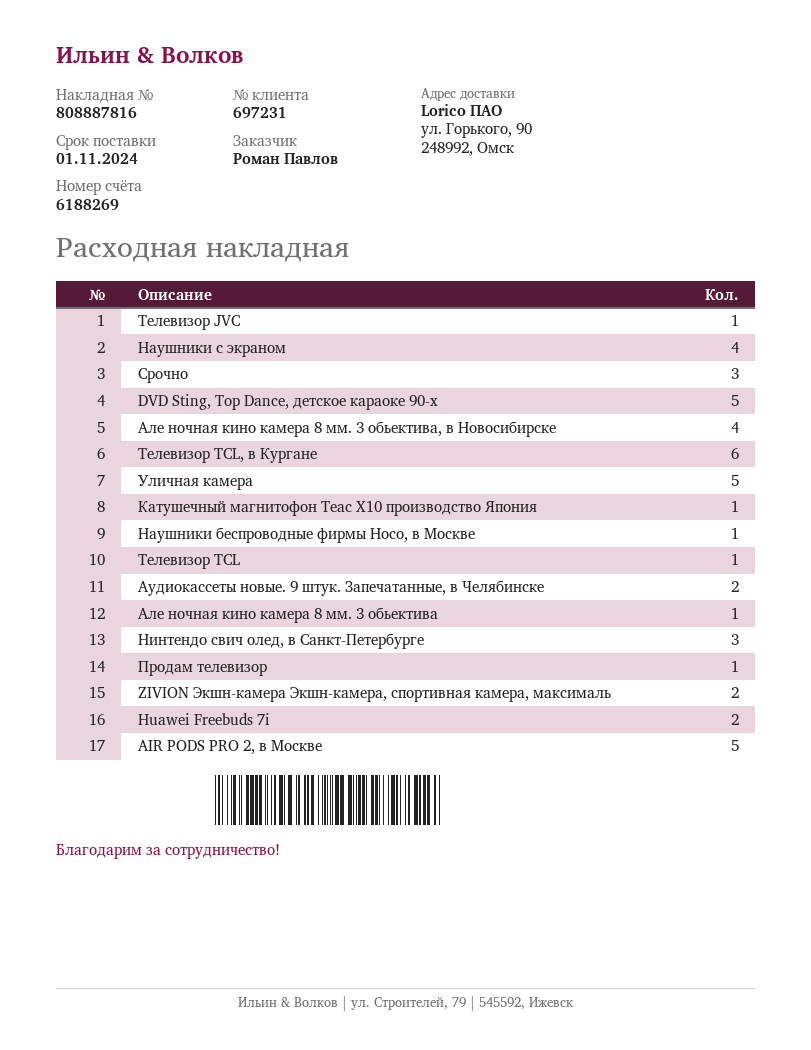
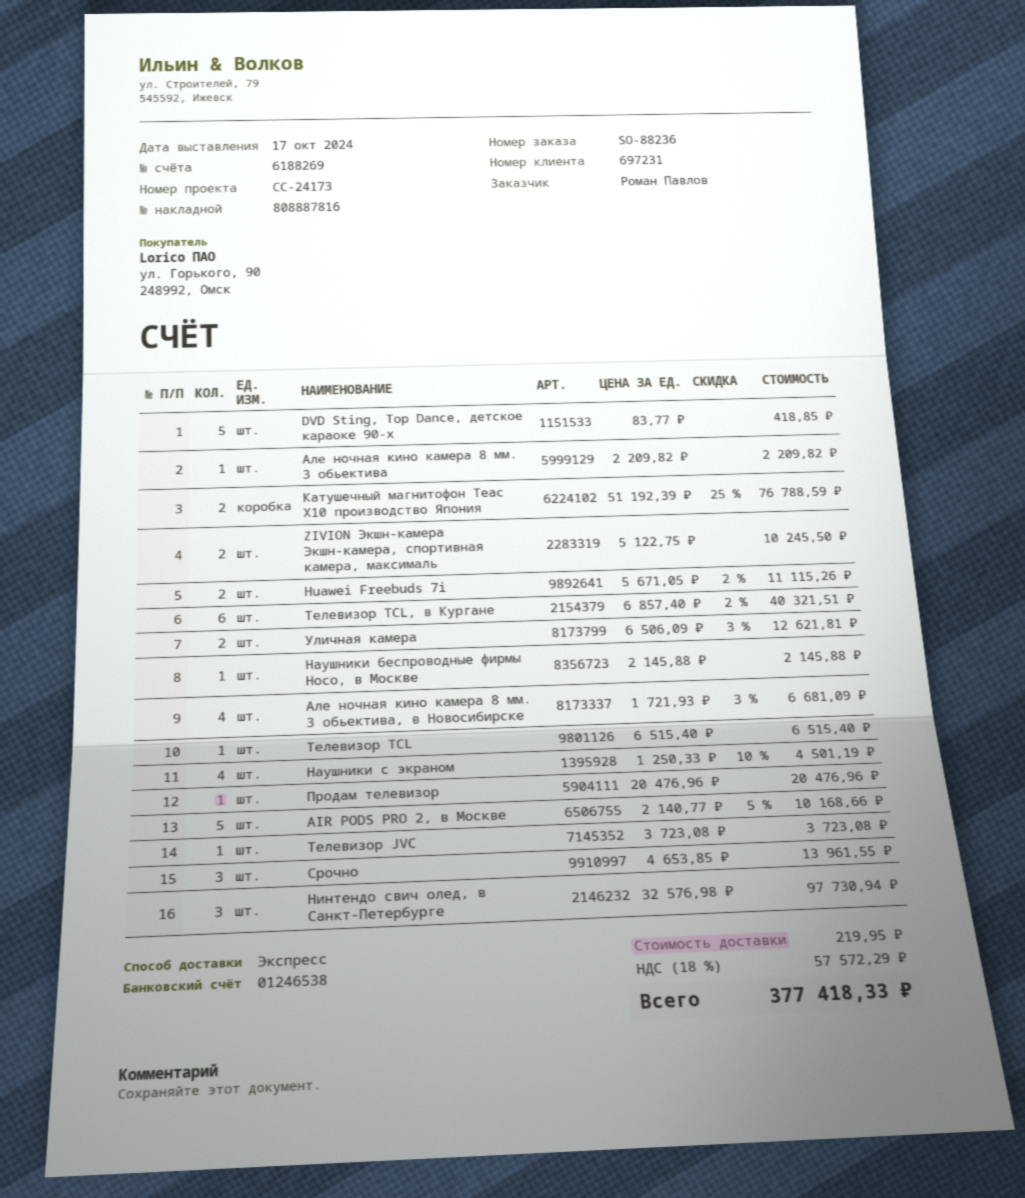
Уличная камера: 5 -> 2
Катушечный магнитофон Teac X10 производство Япония: 1 -> 2
Аудиокассеты новые. 9 штук. Запечатанные, в Челябинске: 2 -> none

